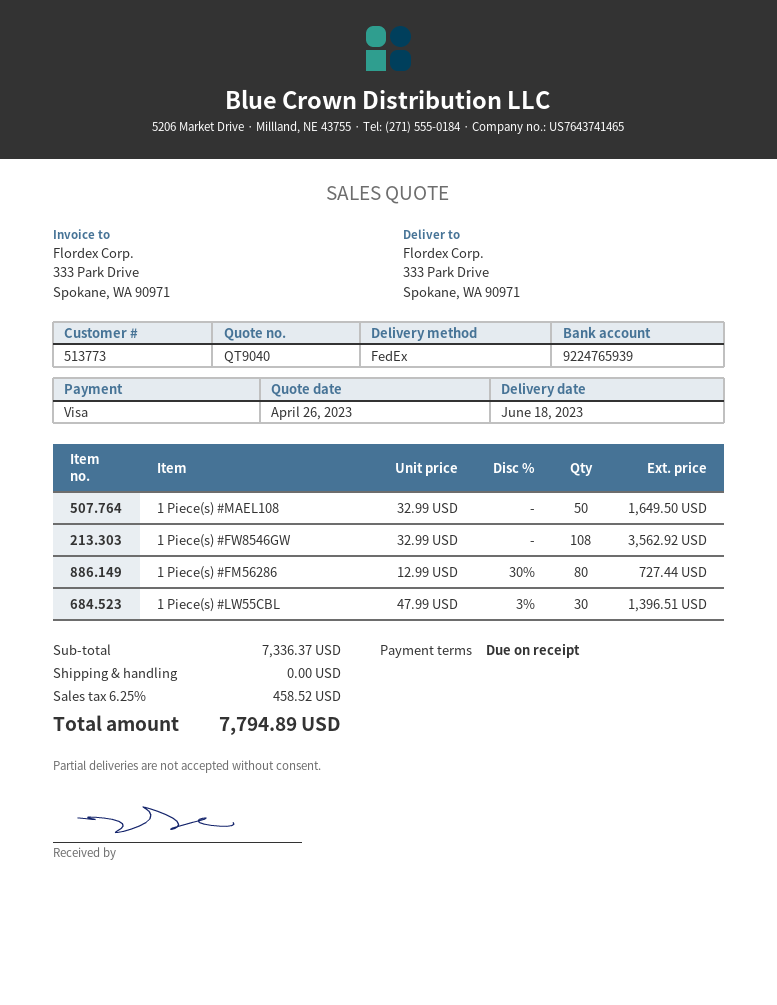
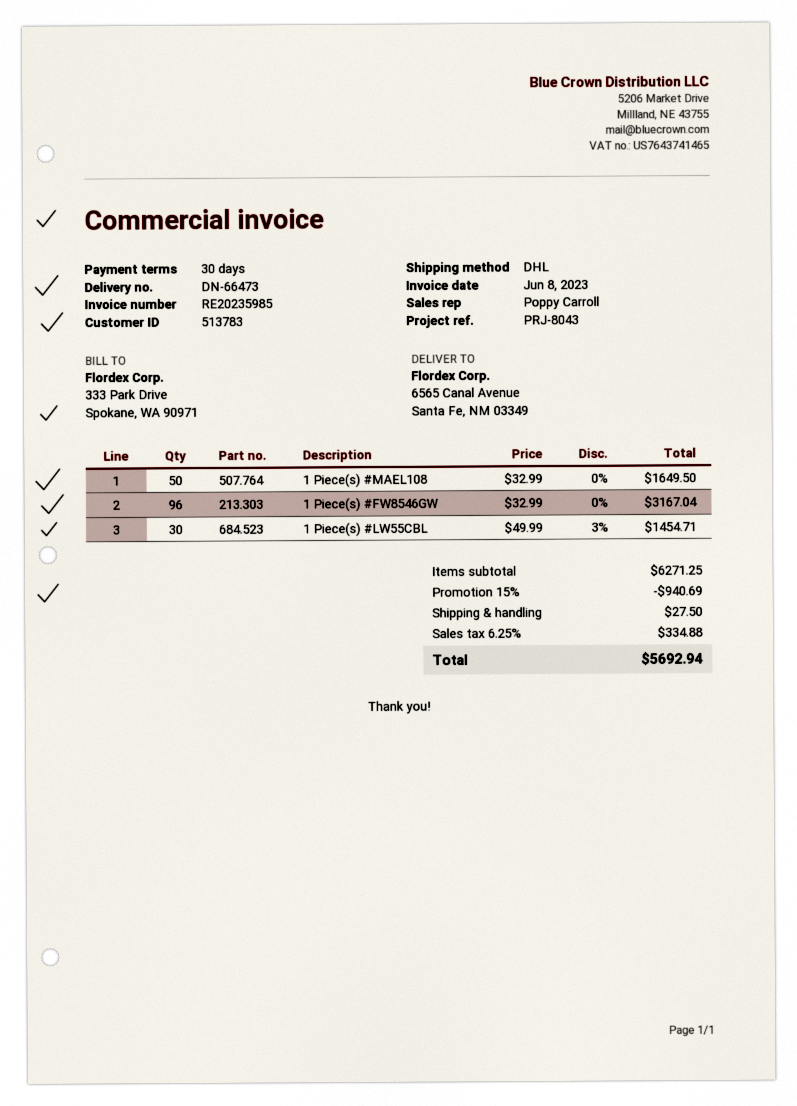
payment terms: on receipt -> 30 days
customer number: 513773 -> 513783
shipping method: FedEx -> DHL
ship to: 333 Park Drive, Spokane, WA 90971 -> 6565 Canal Avenue, Santa Fe, NM 03349
1 Piece(s) #FW8546GW: 108 x 32.99 = 3562.92 -> 96 x 32.99 = 3167.04
1 Piece(s) #FM56286: 80 x 12.99 - 30% = 727.44 -> none
1 Piece(s) #LW55CBL: 30 x 47.99 - 3% = 1396.51 -> 30 x 49.99 - 3% = 1454.71
subtotal: 7336.37 -> 6271.25
discount: none -> 15% = 940.69
shipping: 0.00 -> 27.50
tax: 6.25% = 458.52 -> 6.25% = 334.88
total: 7794.89 -> 5692.94

